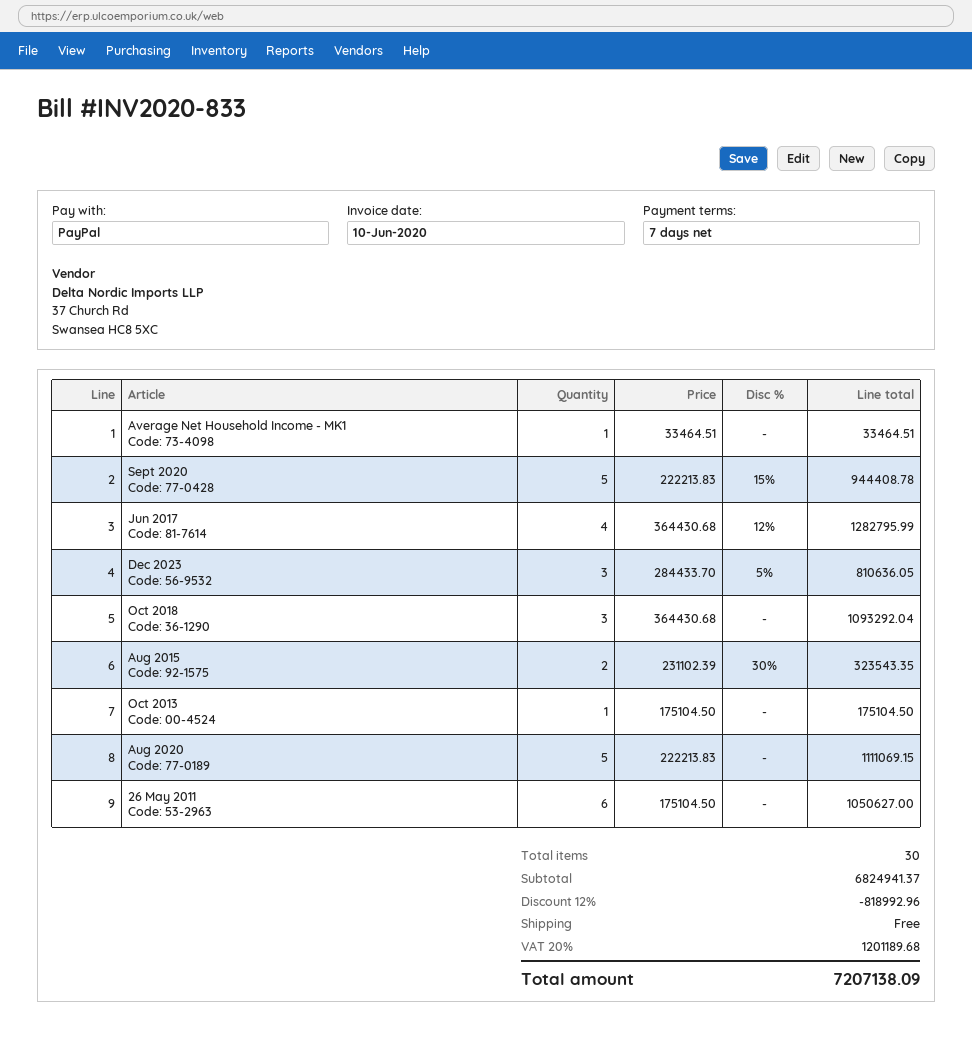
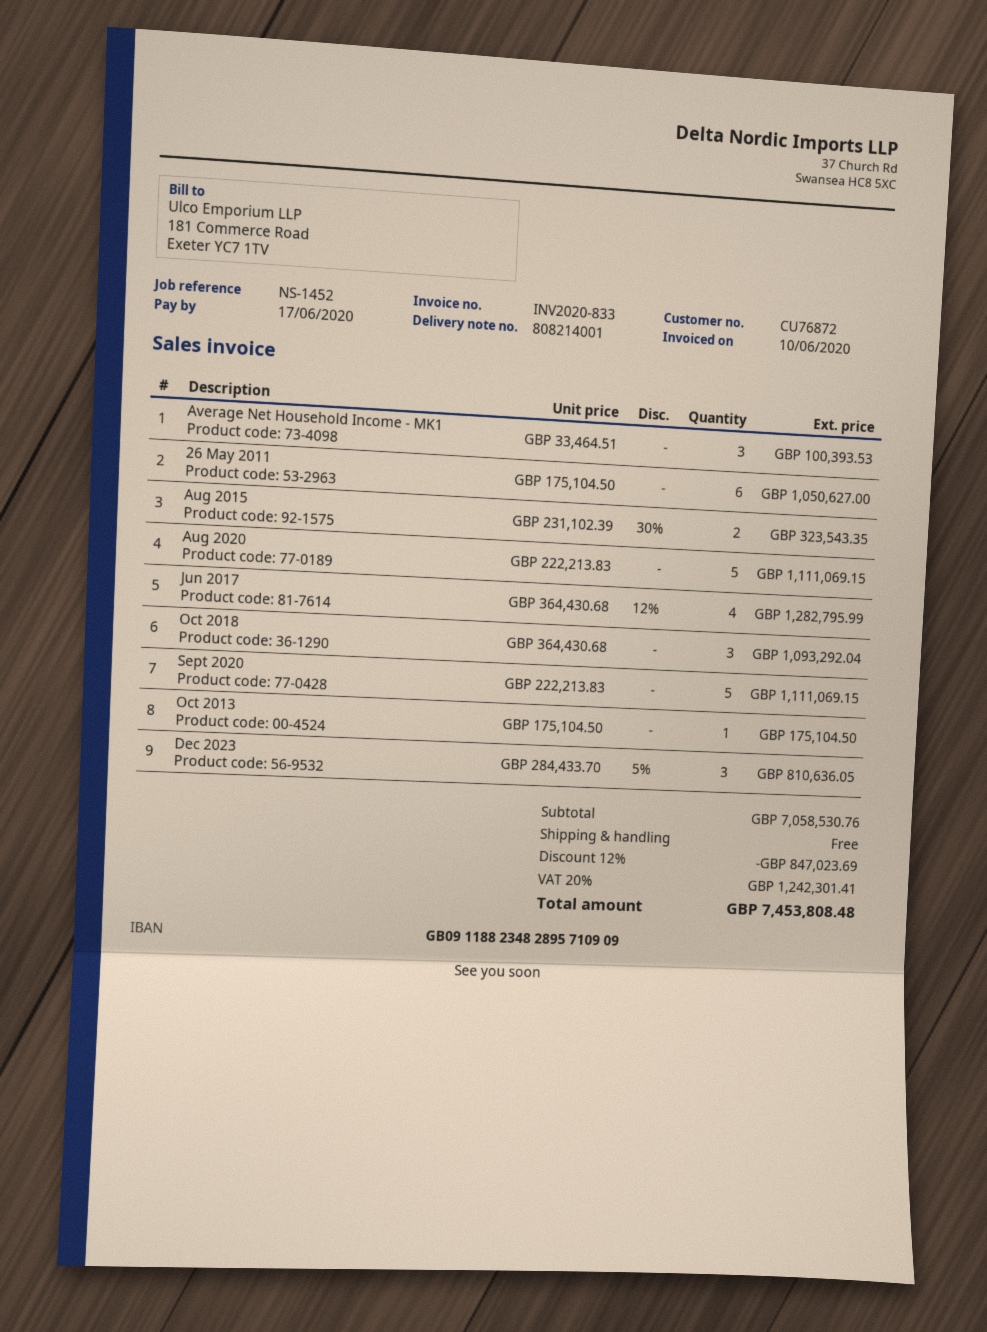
Average Net Household Income - MK1: 1 x 33464.51 = 33464.51 -> 3 x 33464.51 = 100393.53
Sept 2020: 5 x 222213.83 - 15% = 944408.78 -> 5 x 222213.83 = 1111069.15
subtotal: 6824941.37 -> 7058530.76
discount: 12% = 818992.96 -> 12% = 847023.69
tax: 20% = 1201189.68 -> 20% = 1242301.41
total: 7207138.09 -> 7453808.48

